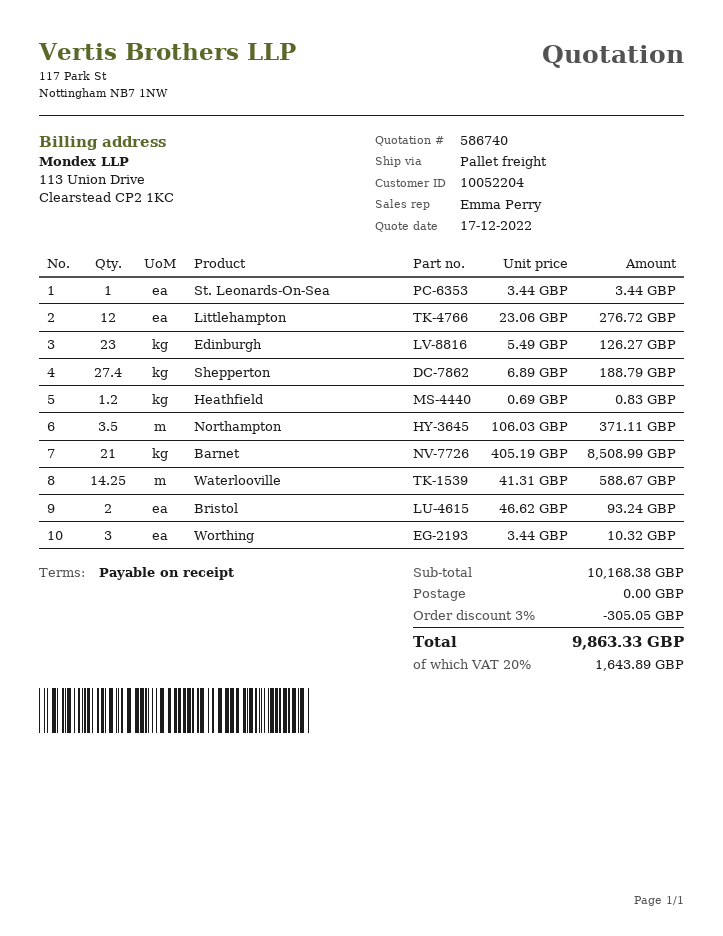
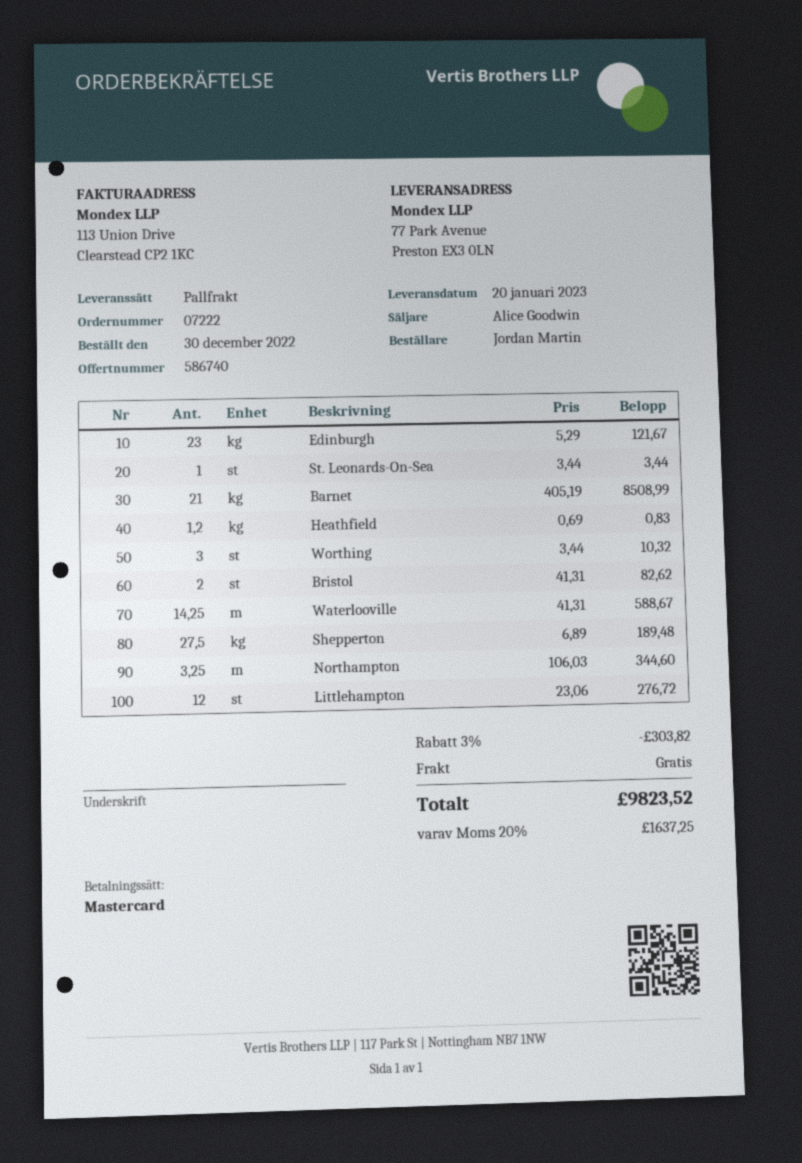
sales rep: Emma Perry -> Alice Goodwin
Edinburgh: 23 x 5.49 = 126.27 -> 23 x 5.29 = 121.67
Shepperton: 27.4 x 6.89 = 188.79 -> 27.5 x 6.89 = 189.48
Northampton: 3.5 x 106.03 = 371.11 -> 3.25 x 106.03 = 344.60
Bristol: 2 x 46.62 = 93.24 -> 2 x 41.31 = 82.62
discount: 3% = 305.05 -> 3% = 303.82
tax: 20% = 1643.89 -> 20% = 1637.25
total: 9863.33 -> 9823.52

